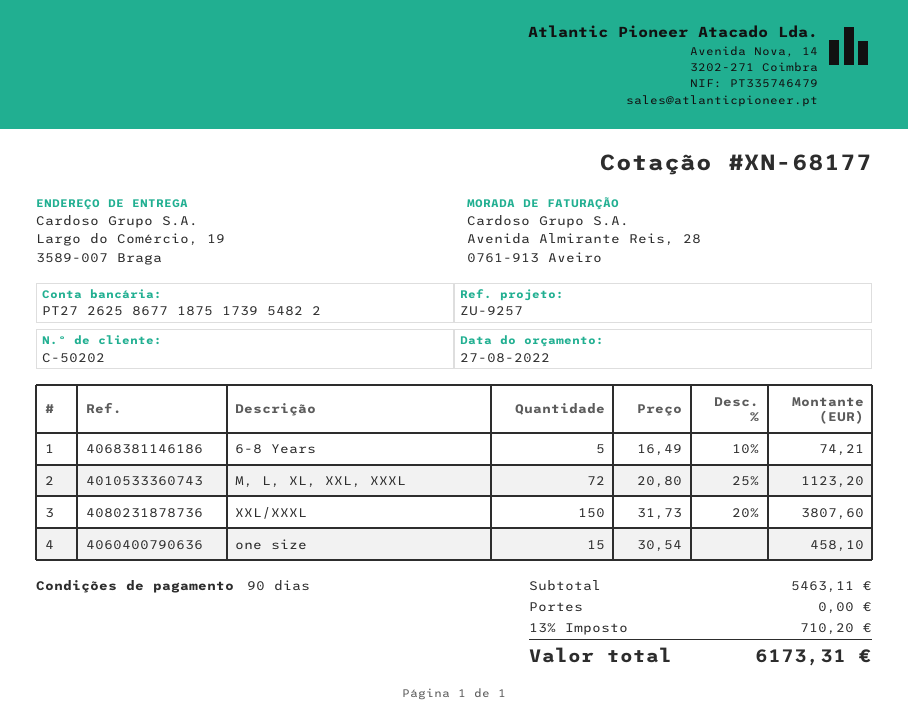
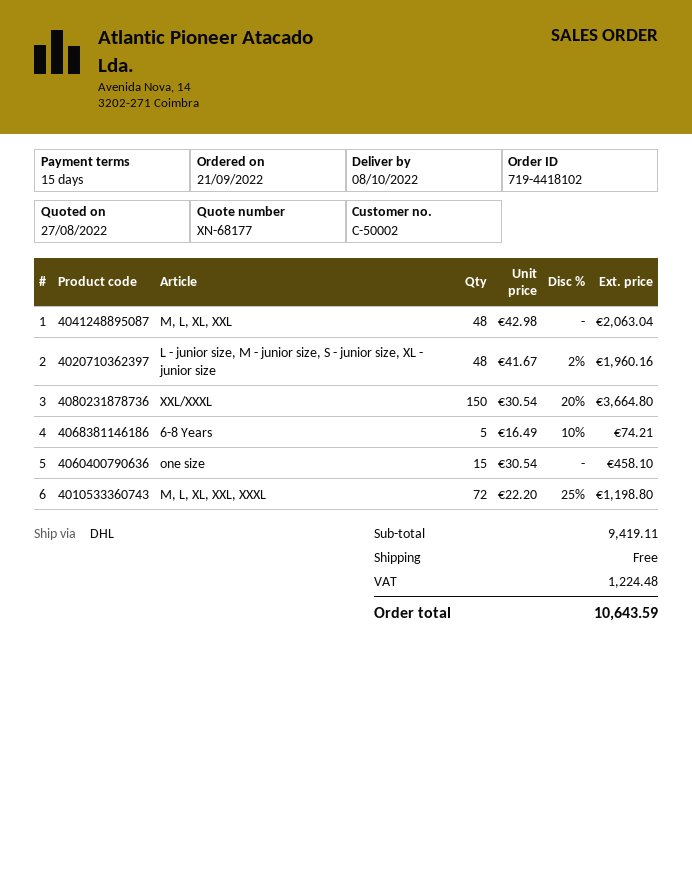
payment terms: 90 days -> 15 days
customer number: C-50202 -> C-50002
M, L, XL, XXL, XXXL: 72 x 20.80 - 25% = 1123.20 -> 72 x 22.20 - 25% = 1198.80
XXL/XXXL: 150 x 31.73 - 20% = 3807.60 -> 150 x 30.54 - 20% = 3664.80
M, L, XL, XXL: none -> 48 x 42.98 = 2063.04
L - junior size, M - junior size, S - junior size, XL - junior size: none -> 48 x 41.67 - 2% = 1960.16
subtotal: 5463.11 -> 9419.11
tax: 710.20 -> 1224.48
total: 6173.31 -> 10643.59

